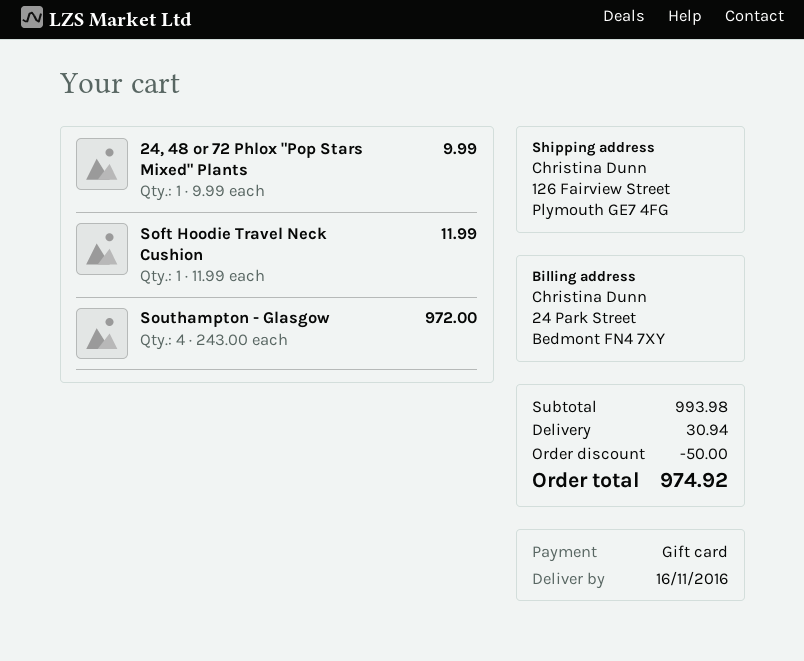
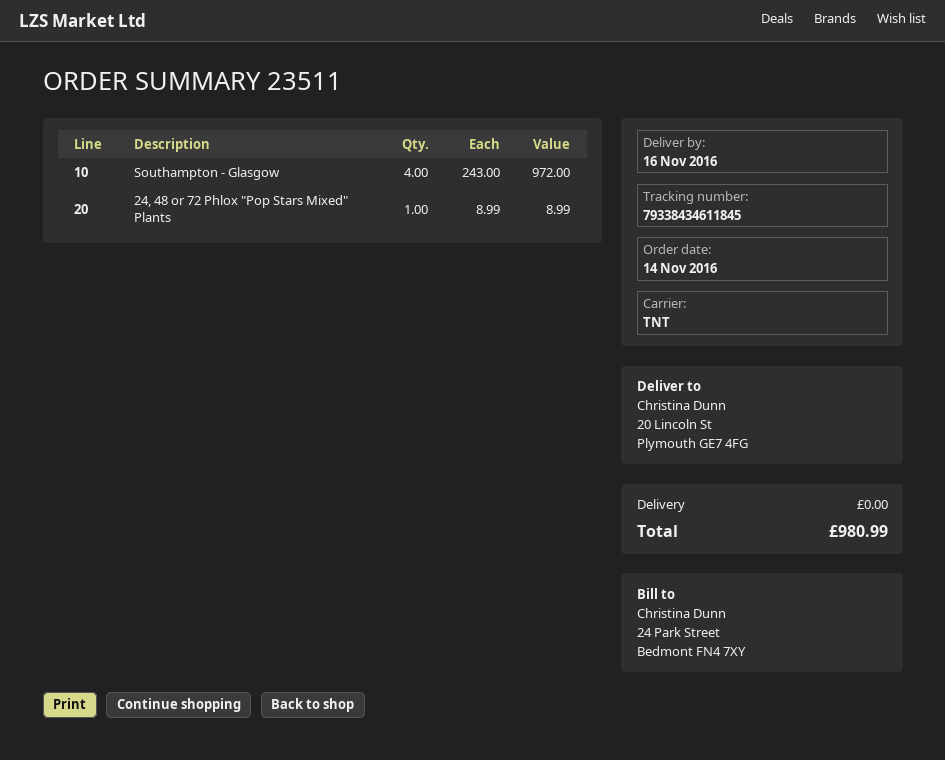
ship to: 126 Fairview Street, Plymouth GE7 4FG -> 20 Lincoln St, Plymouth GE7 4FG
24, 48 or 72 Phlox "Pop Stars Mixed" Plants: 1 x 9.99 = 9.99 -> 1 x 8.99 = 8.99
Soft Hoodie Travel Neck Cushion: 1 x 11.99 = 11.99 -> none
discount: 50.00 -> none
shipping: 30.94 -> 0.00
total: 974.92 -> 980.99

